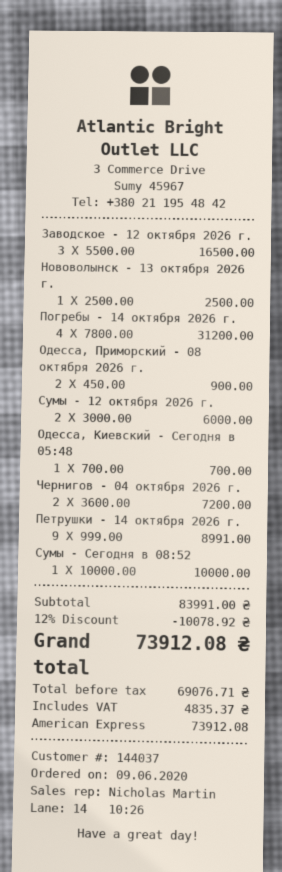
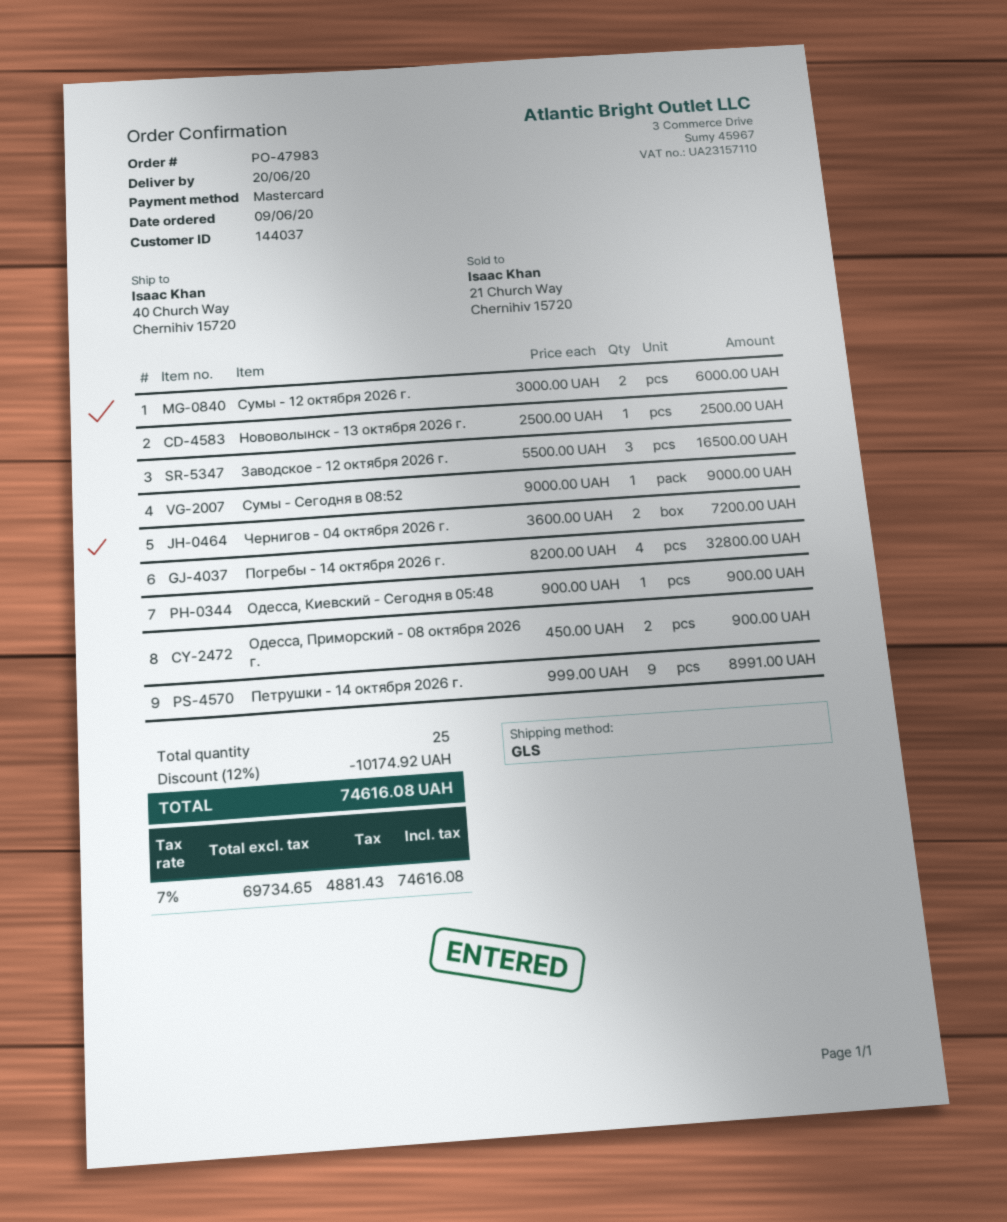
payment method: American Express -> Mastercard
Погребы - 14 октября 2026 г.: 4 x 7800.00 = 31200.00 -> 4 x 8200.00 = 32800.00
Одесса, Киевский - Сегодня в 05:48: 1 x 700.00 = 700.00 -> 1 x 900.00 = 900.00
Сумы - Сегодня в 08:52: 1 x 10000.00 = 10000.00 -> 1 x 9000.00 = 9000.00
discount: 12% = 10078.92 -> 12% = 10174.92
net: 69076.71 -> 69734.65
tax: 4835.37 -> 4881.43
total: 73912.08 -> 74616.08

